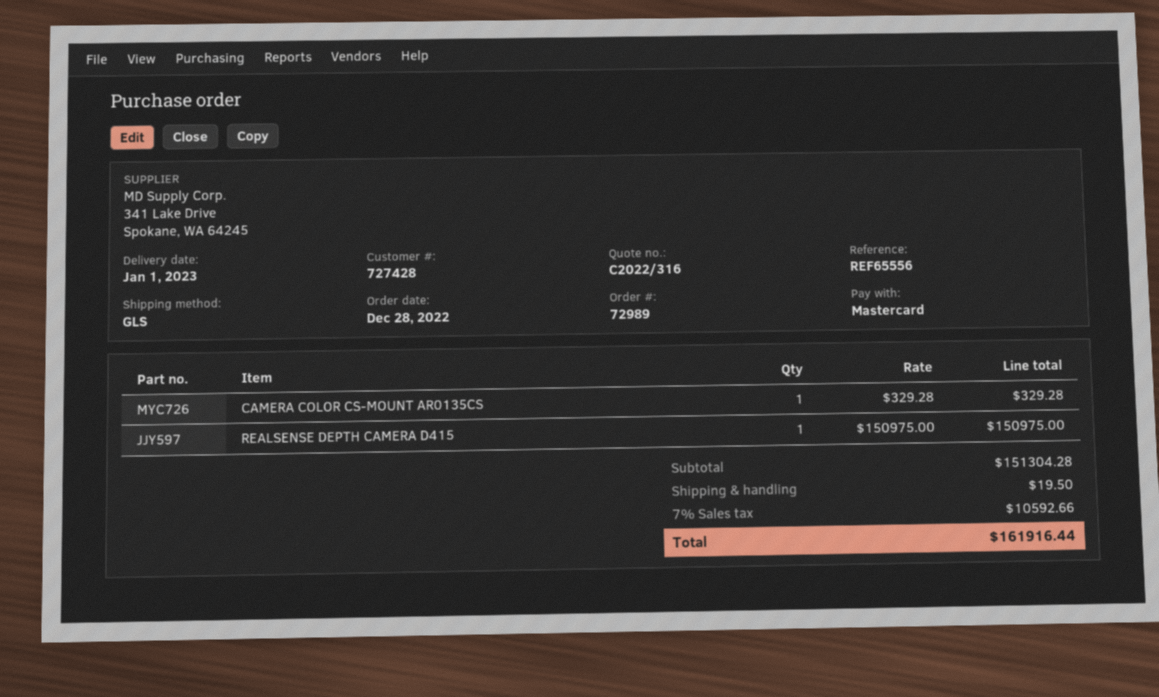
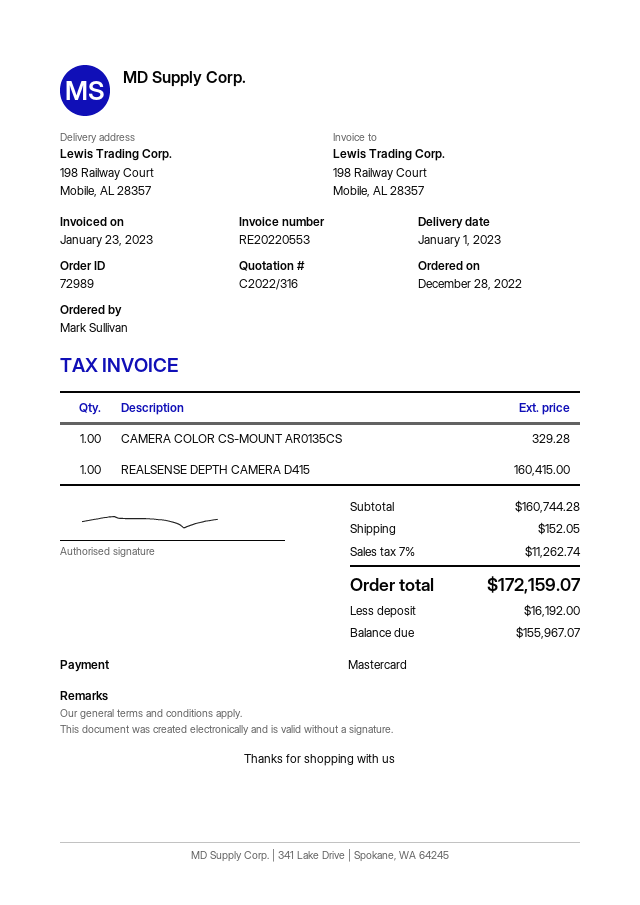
REALSENSE DEPTH CAMERA D415: 1 for 150975.00 -> 1 for 160415.00
subtotal: 151304.28 -> 160744.28
shipping: 19.50 -> 152.05
tax: 7% = 10592.66 -> 7% = 11262.74
total: 161916.44 -> 172159.07

